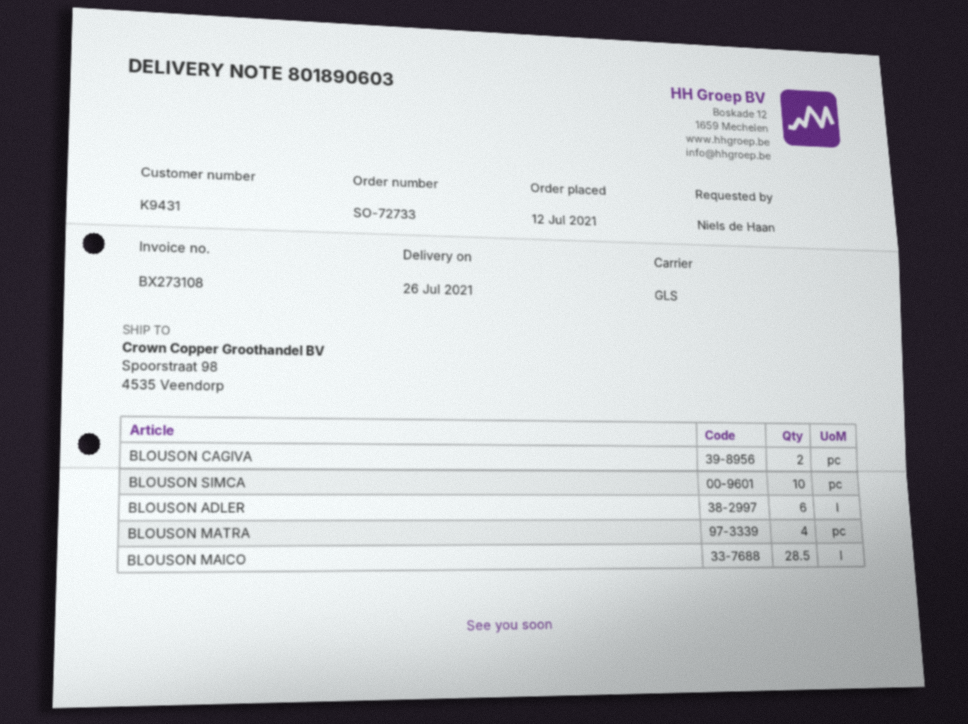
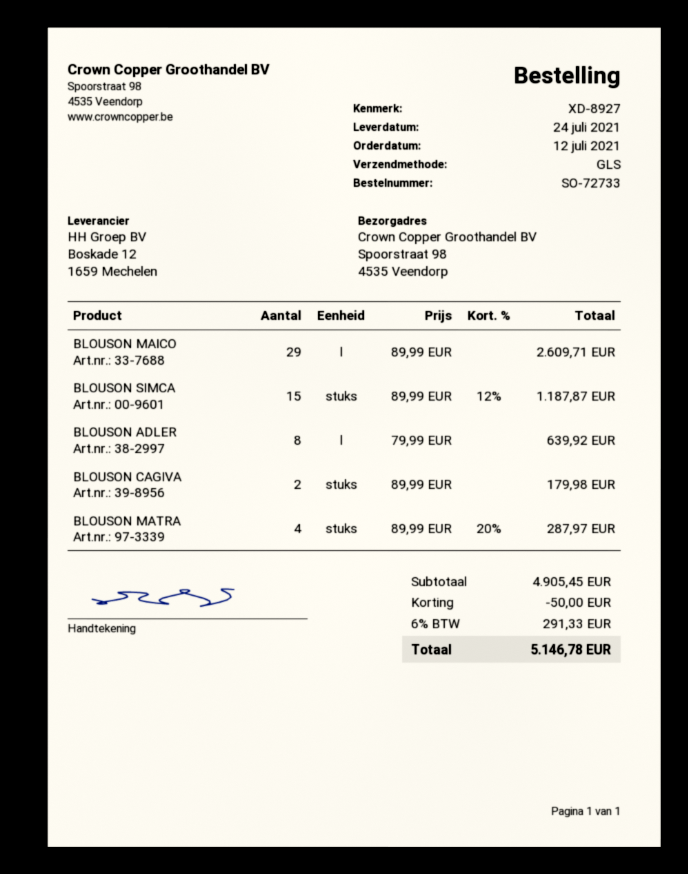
delivery date: 2021-07-26 -> 2021-07-24
BLOUSON SIMCA: 10 -> 15
BLOUSON ADLER: 6 -> 8
BLOUSON MAICO: 28.5 -> 29

